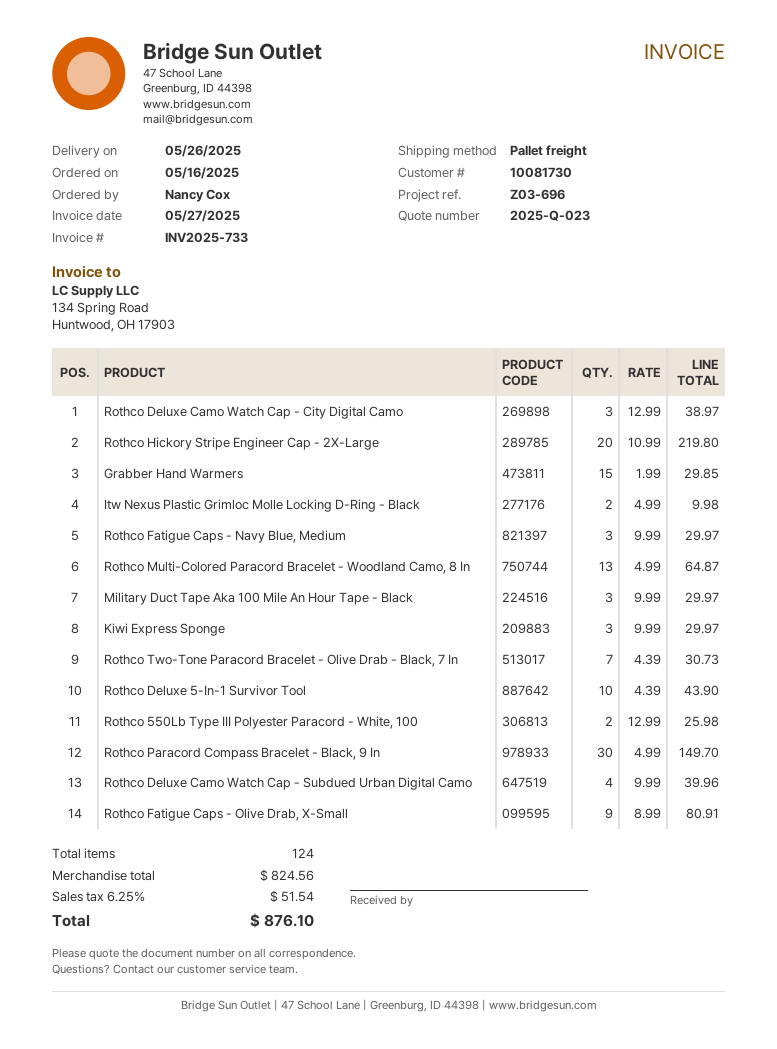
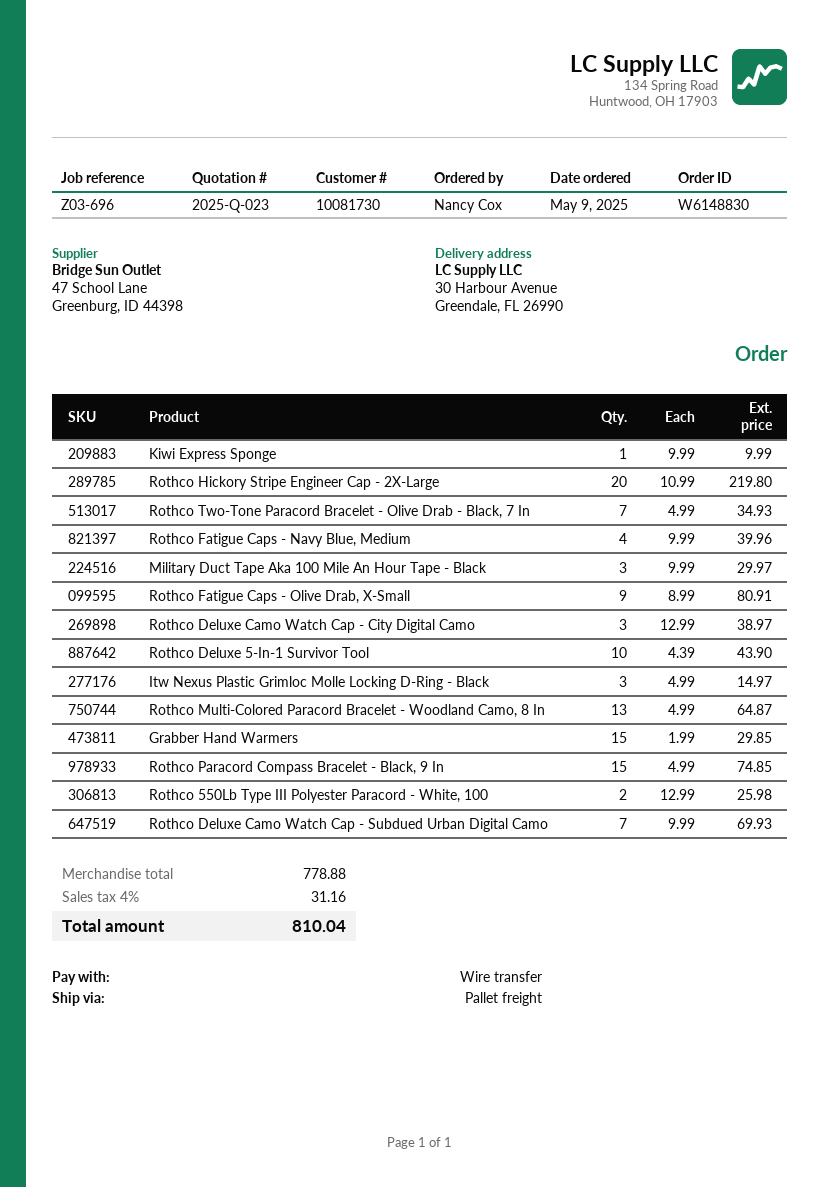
order date: 2025-05-16 -> 2025-05-09
Itw Nexus Plastic Grimloc Molle Locking D-Ring - Black: 2 x 4.99 = 9.98 -> 3 x 4.99 = 14.97
Rothco Fatigue Caps - Navy Blue, Medium: 3 x 9.99 = 29.97 -> 4 x 9.99 = 39.96
Kiwi Express Sponge: 3 x 9.99 = 29.97 -> 1 x 9.99 = 9.99
Rothco Two-Tone Paracord Bracelet - Olive Drab - Black, 7 In: 7 x 4.39 = 30.73 -> 7 x 4.99 = 34.93
Rothco Paracord Compass Bracelet - Black, 9 In: 30 x 4.99 = 149.70 -> 15 x 4.99 = 74.85
Rothco Deluxe Camo Watch Cap - Subdued Urban Digital Camo: 4 x 9.99 = 39.96 -> 7 x 9.99 = 69.93
subtotal: 824.56 -> 778.88
tax: 6.25% = 51.54 -> 4% = 31.16
total: 876.10 -> 810.04

